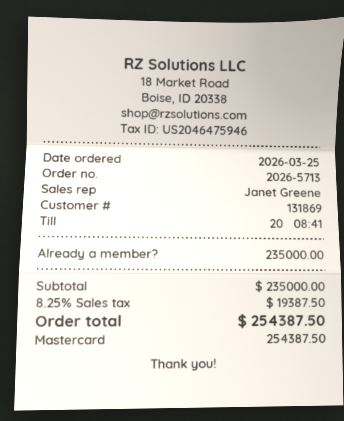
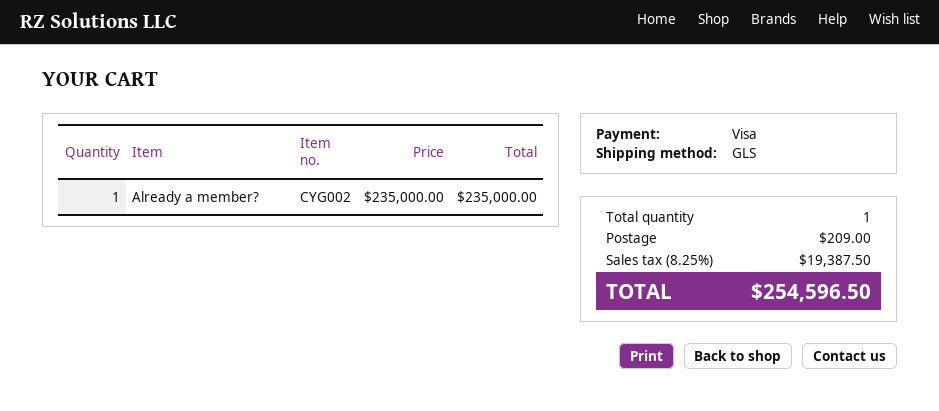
payment method: Mastercard -> Visa
shipping: none -> 209.00
total: 254387.50 -> 254596.50

